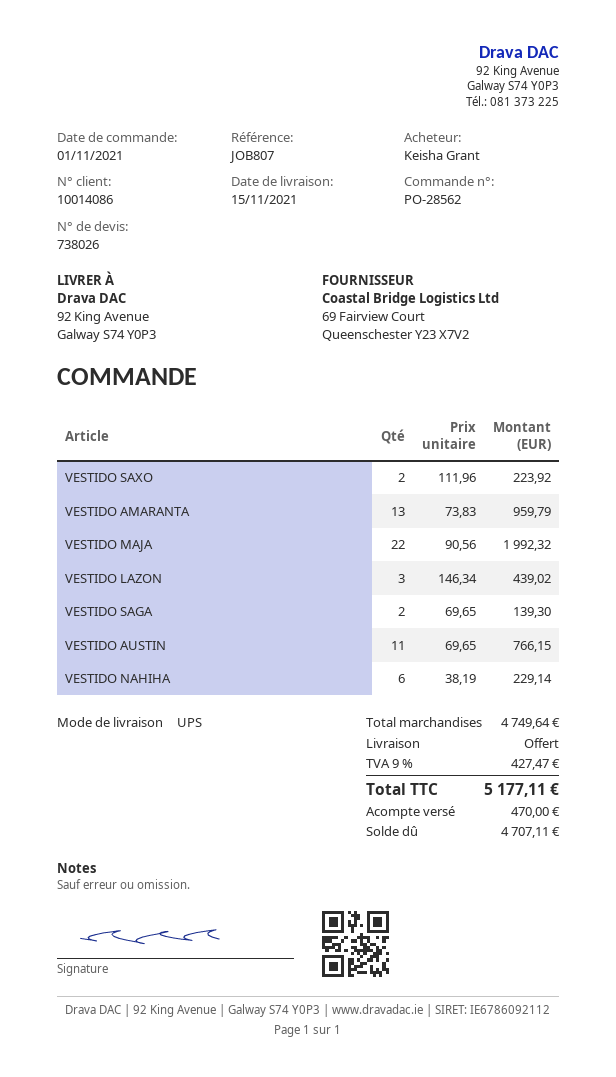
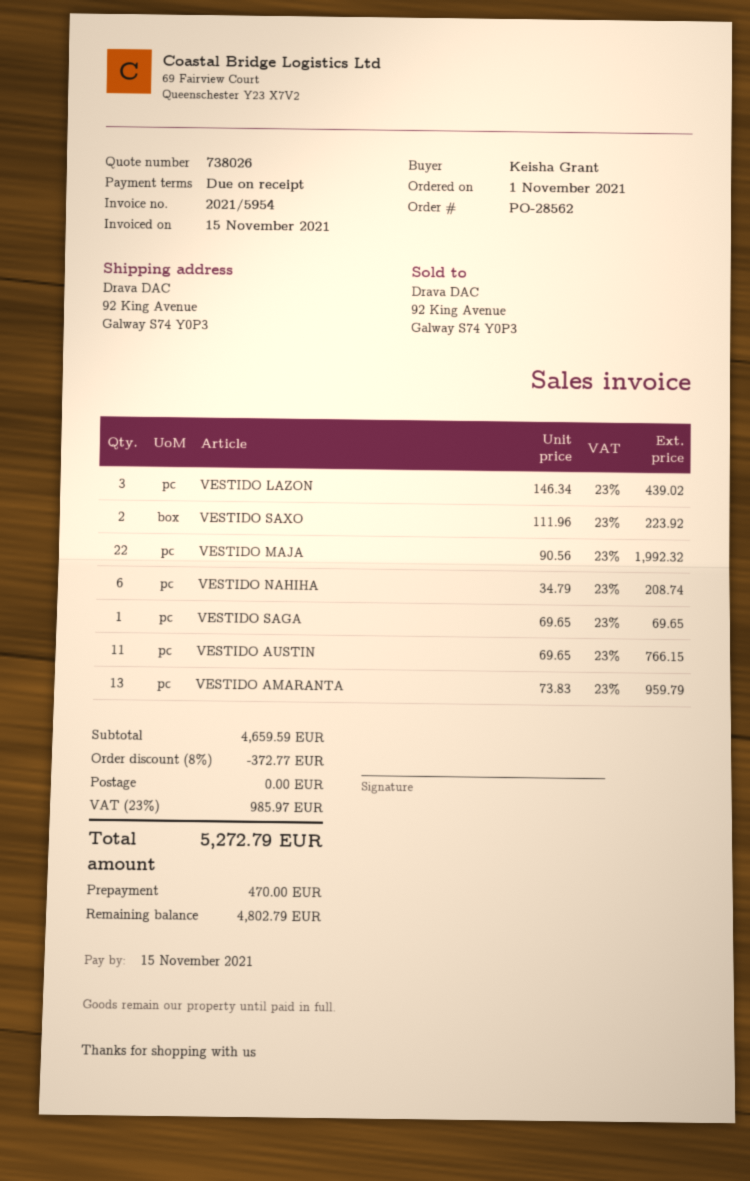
VESTIDO SAGA: 2 x 69.65 = 139.30 -> 1 x 69.65 = 69.65
VESTIDO NAHIHA: 6 x 38.19 = 229.14 -> 6 x 34.79 = 208.74
subtotal: 4749.64 -> 4659.59
discount: none -> 8% = 372.77
tax: 9% = 427.47 -> 23% = 985.97
total: 5177.11 -> 5272.79
balance: 4707.11 -> 4802.79

